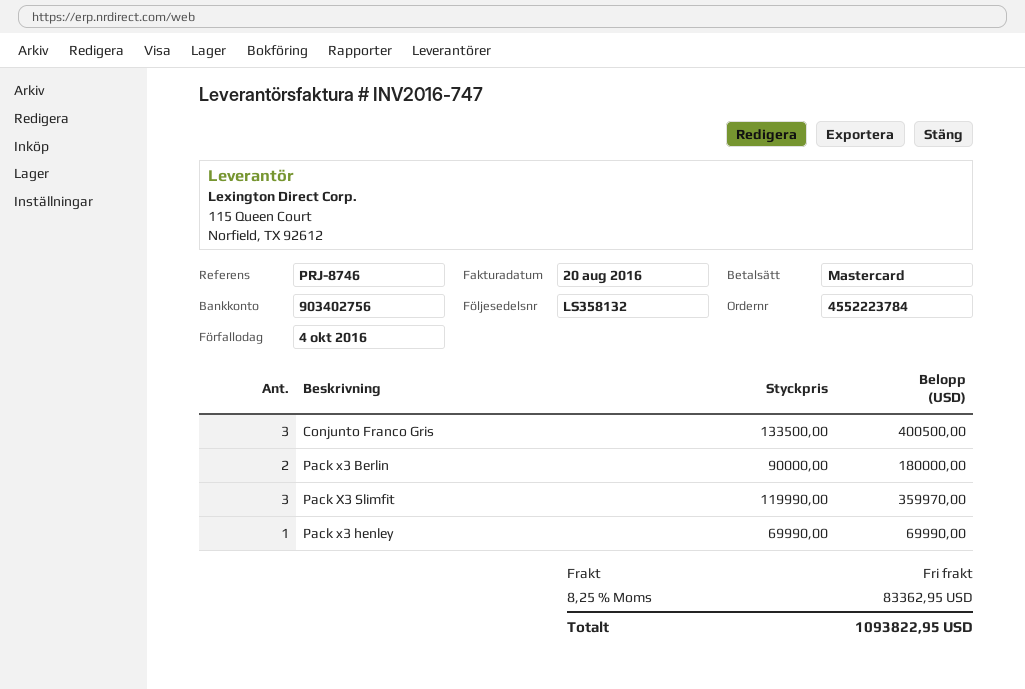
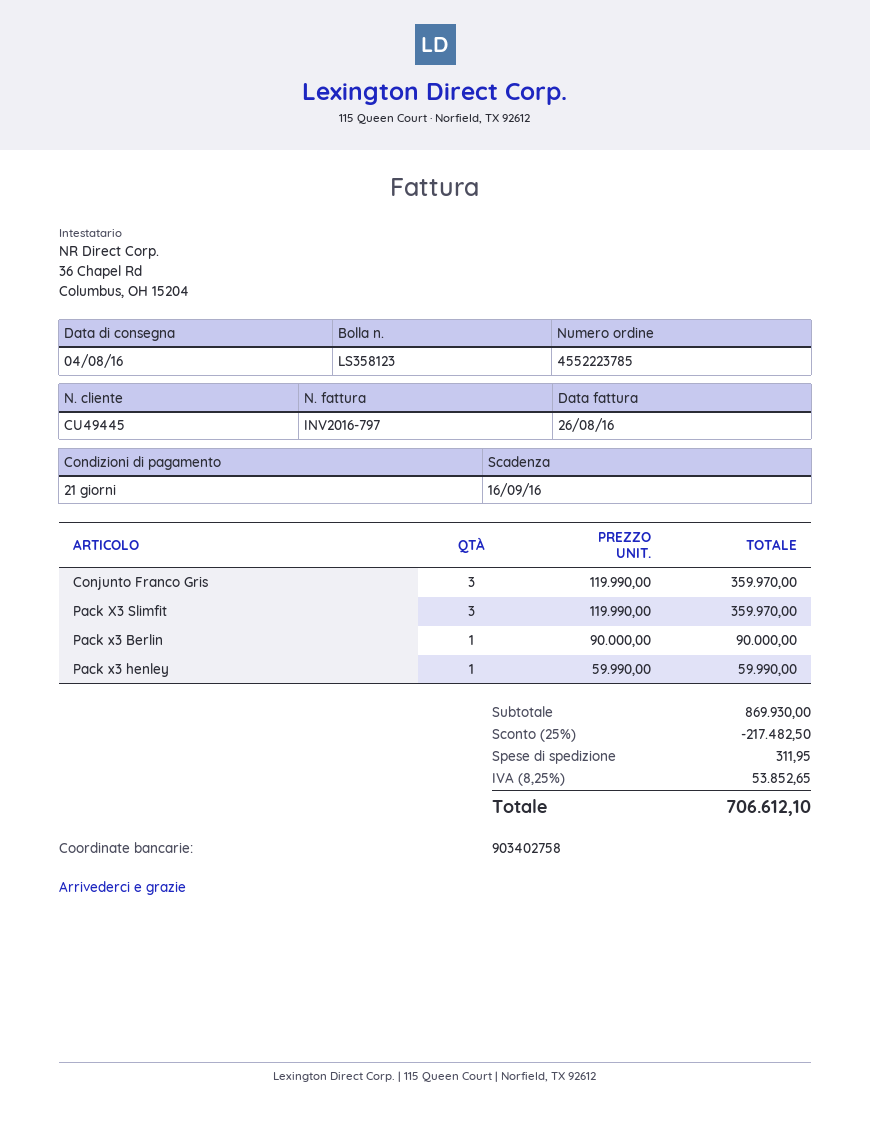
order number: 4552223784 -> 4552223785
delivery note number: LS358132 -> LS358123
invoice number: INV2016-747 -> INV2016-797
invoice date: 2016-08-20 -> 2016-08-26
due date: 2016-10-04 -> 2016-09-16
bank account: 903402756 -> 903402758
Conjunto Franco Gris: 3 x 133500.00 = 400500.00 -> 3 x 119990.00 = 359970.00
Pack x3 Berlin: 2 x 90000.00 = 180000.00 -> 1 x 90000.00 = 90000.00
Pack x3 henley: 1 x 69990.00 = 69990.00 -> 1 x 59990.00 = 59990.00
discount: none -> 25% = 217482.50
shipping: 0.00 -> 311.95
tax: 8.25% = 83362.95 -> 8.25% = 53852.65
total: 1093822.95 -> 706612.10

